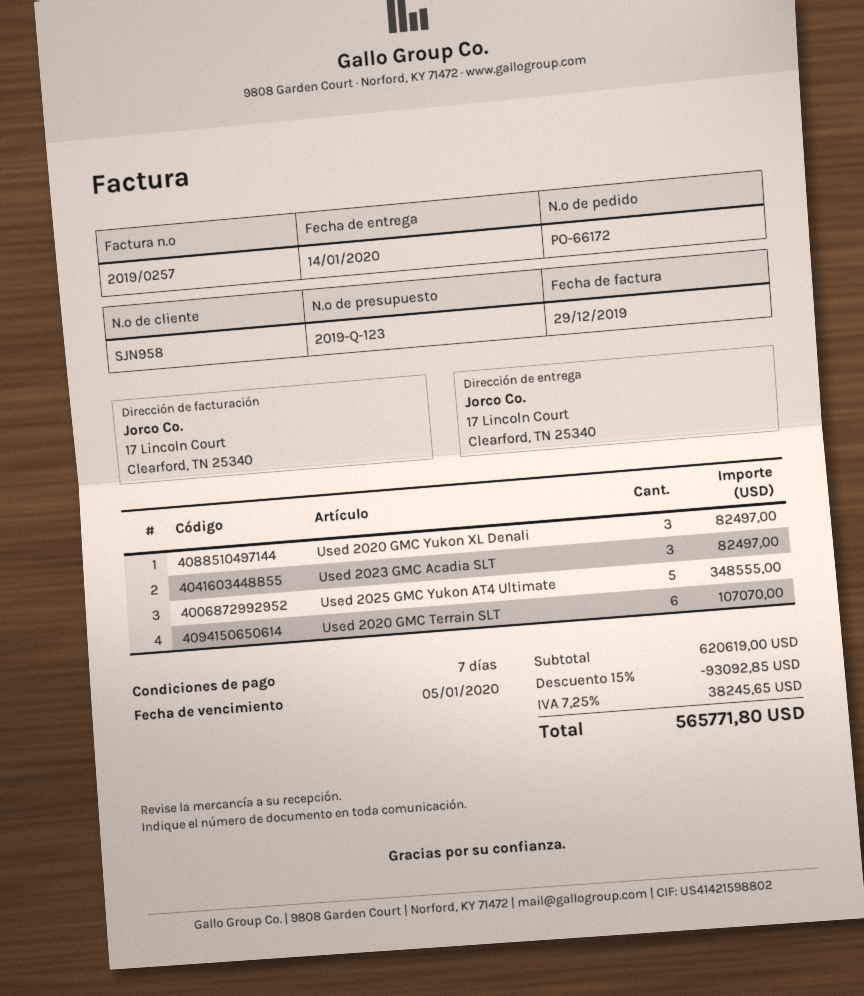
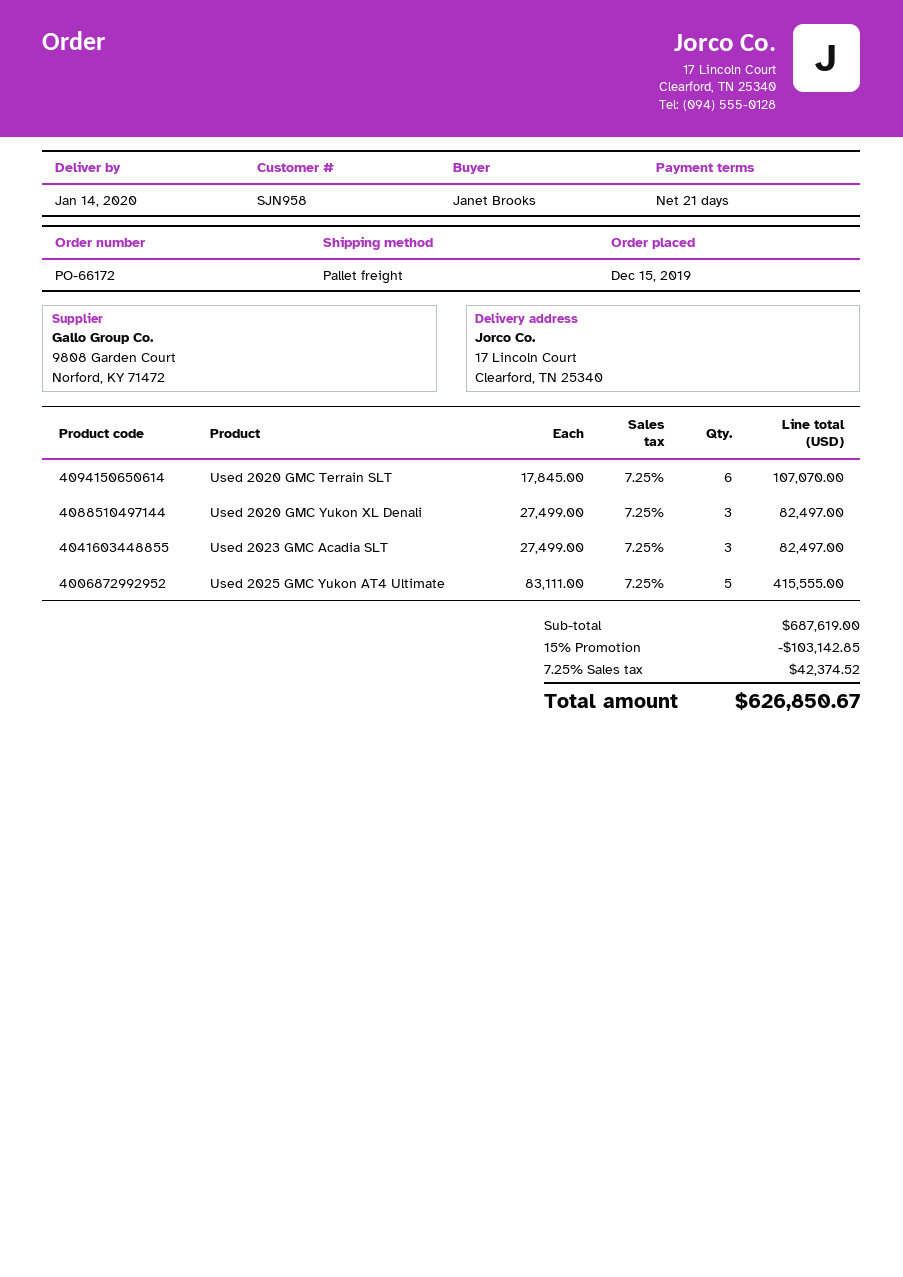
payment terms: 7 days -> 21 days
Used 2025 GMC Yukon AT4 Ultimate: 5 for 348555.00 -> 5 for 415555.00
subtotal: 620619.00 -> 687619.00
discount: 15% = 93092.85 -> 15% = 103142.85
tax: 7.25% = 38245.65 -> 7.25% = 42374.52
total: 565771.80 -> 626850.67

